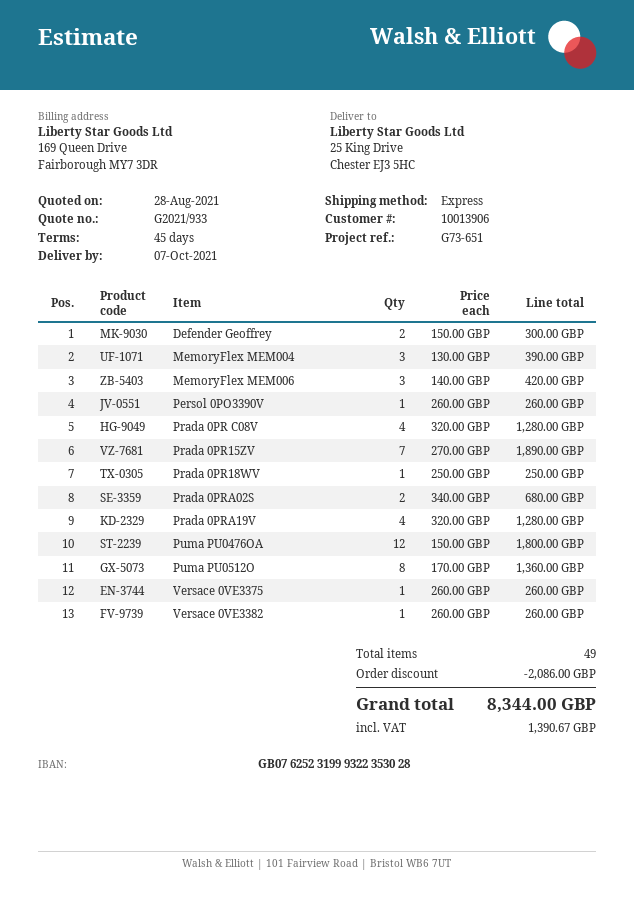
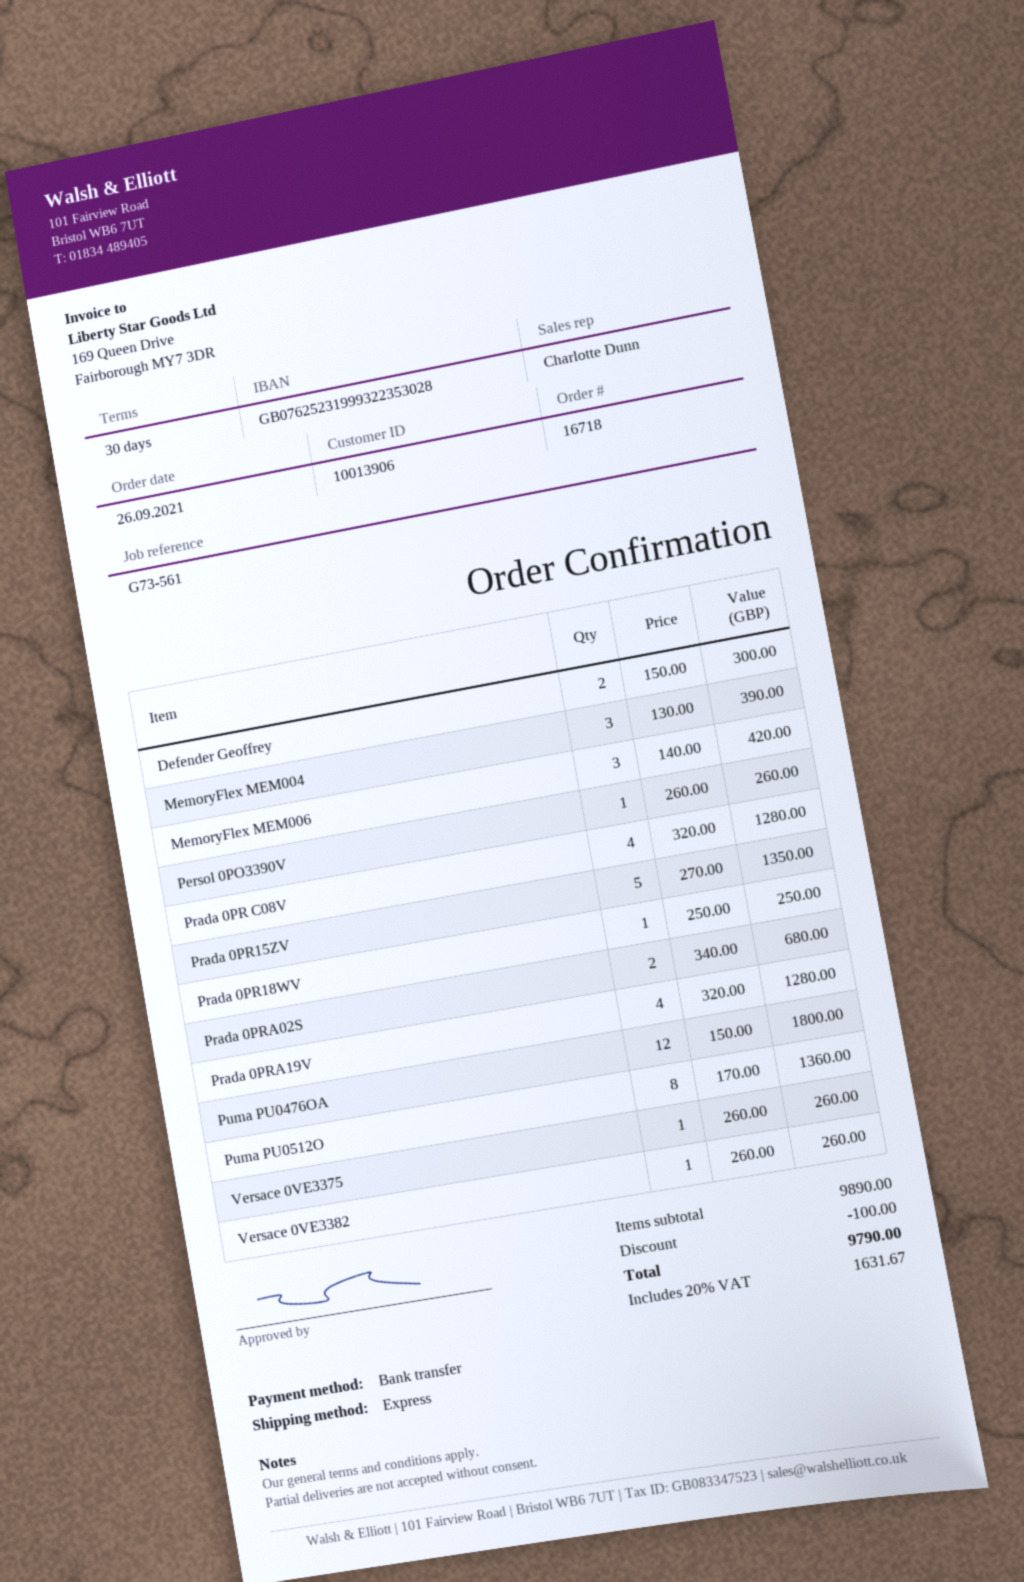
payment terms: 45 days -> 30 days
reference: G73-651 -> G73-561
Prada 0PR15ZV: 7 x 270.00 = 1890.00 -> 5 x 270.00 = 1350.00
discount: 2086.00 -> 100.00
tax: 1390.67 -> 1631.67
total: 8344.00 -> 9790.00

